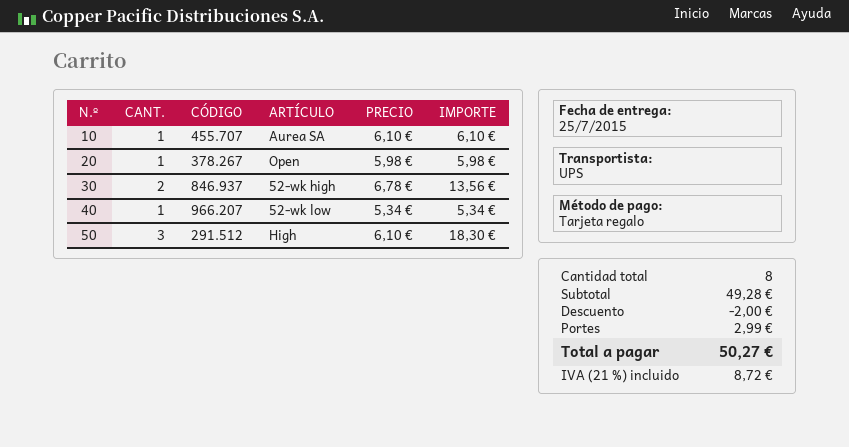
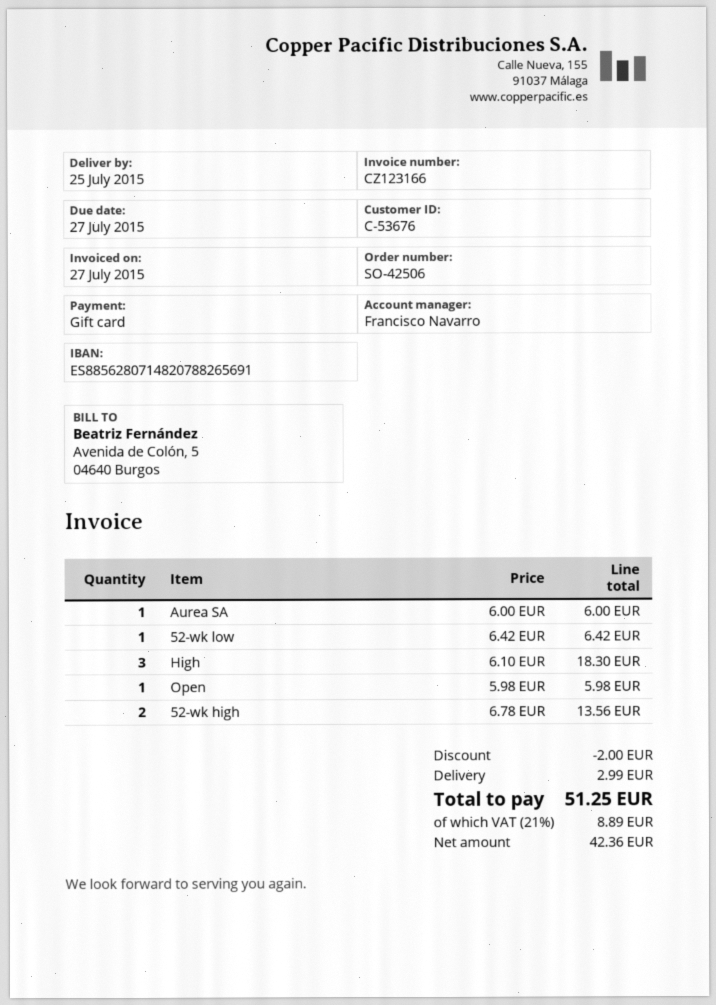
Aurea SA: 1 x 6.10 = 6.10 -> 1 x 6.00 = 6.00
52-wk low: 1 x 5.34 = 5.34 -> 1 x 6.42 = 6.42
tax: 21% = 8.72 -> 21% = 8.89
total: 50.27 -> 51.25

